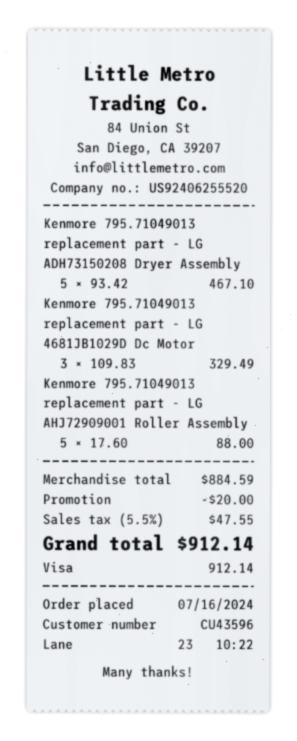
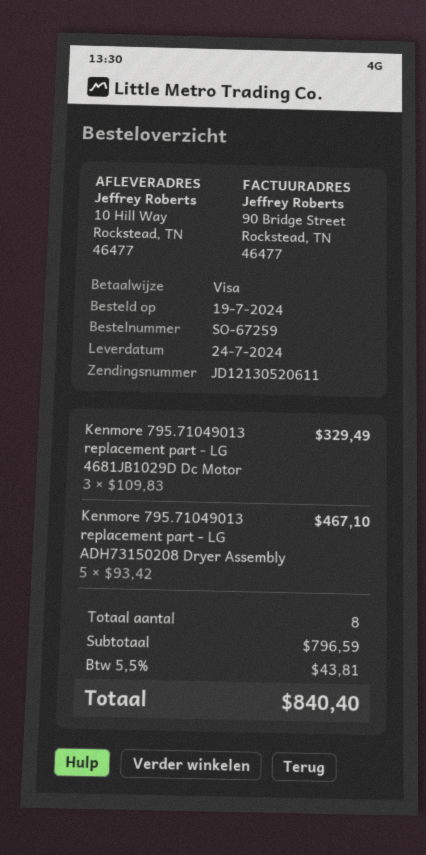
order date: 2024-07-16 -> 2024-07-19
Kenmore 795.71049013 replacement part - LG AHJ72909001 Roller Assembly: 5 x 17.60 = 88.00 -> none
subtotal: 884.59 -> 796.59
discount: 20.00 -> none
tax: 5.5% = 47.55 -> 5.5% = 43.81
total: 912.14 -> 840.40

